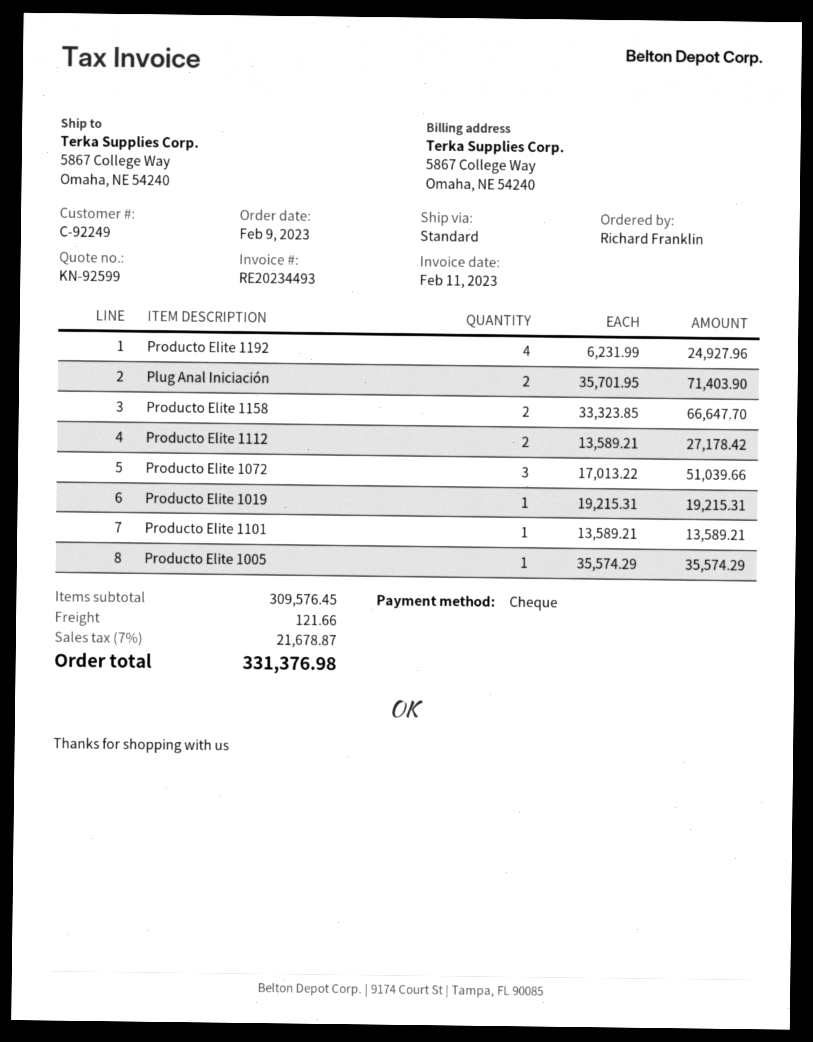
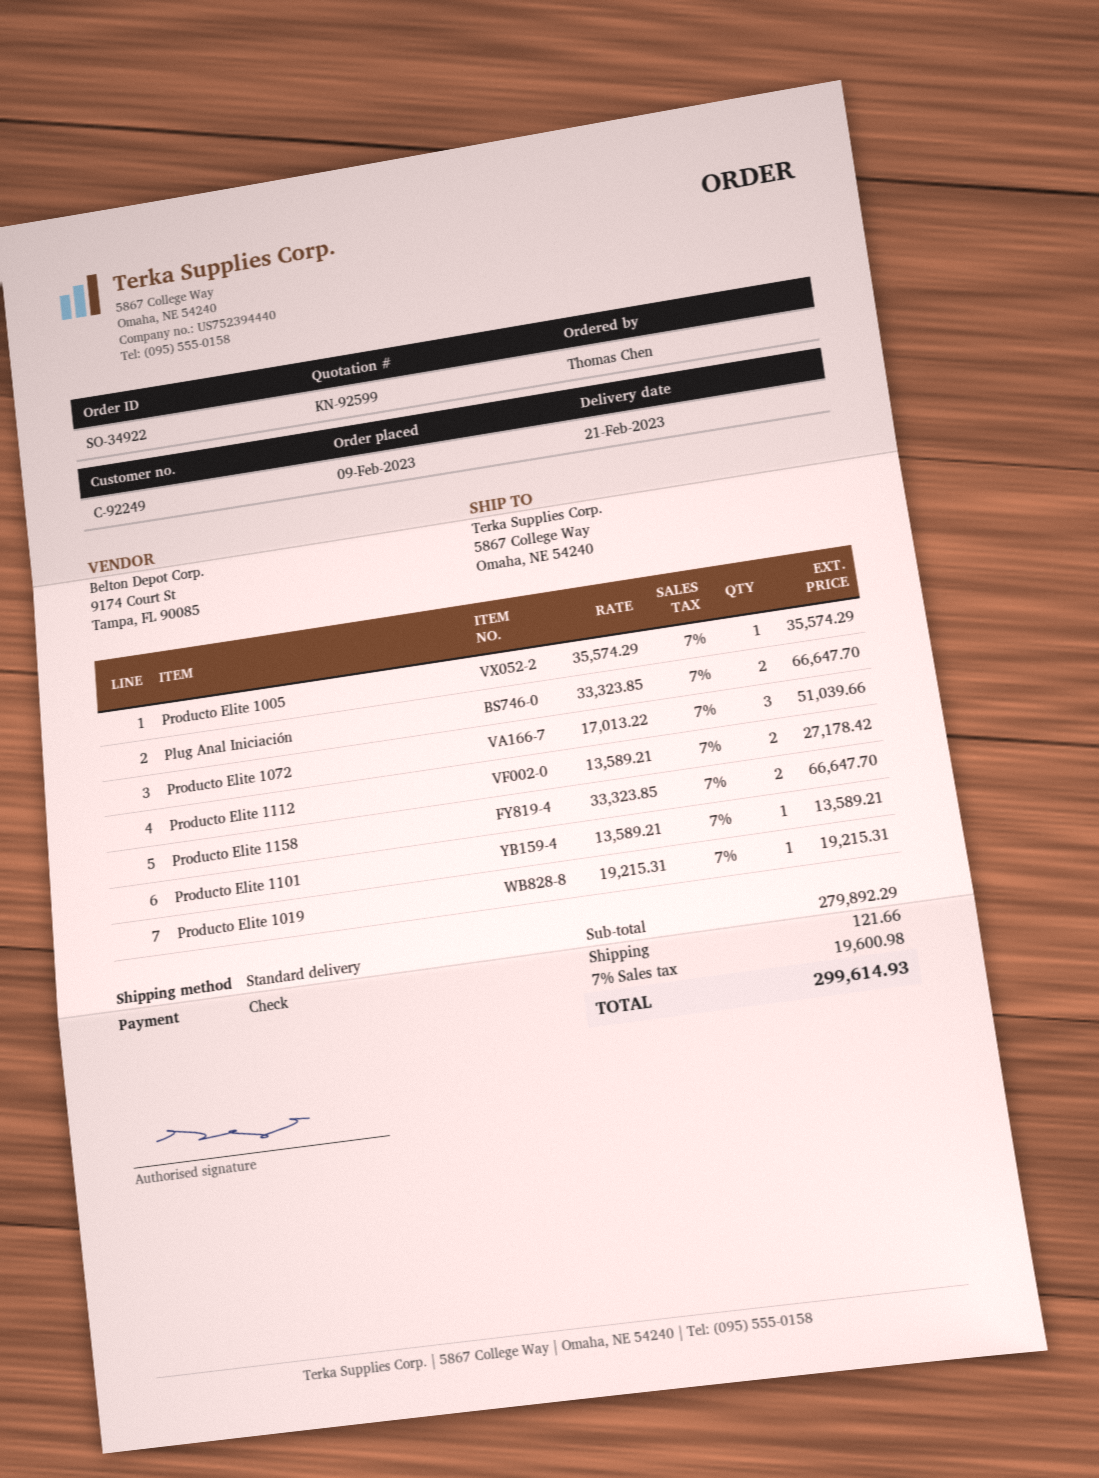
ordered by: Richard Franklin -> Thomas Chen
Producto Elite 1192: 4 x 6231.99 = 24927.96 -> none
Plug Anal Iniciación: 2 x 35701.95 = 71403.90 -> 2 x 33323.85 = 66647.70
subtotal: 309576.45 -> 279892.29
tax: 7% = 21678.87 -> 7% = 19600.98
total: 331376.98 -> 299614.93

